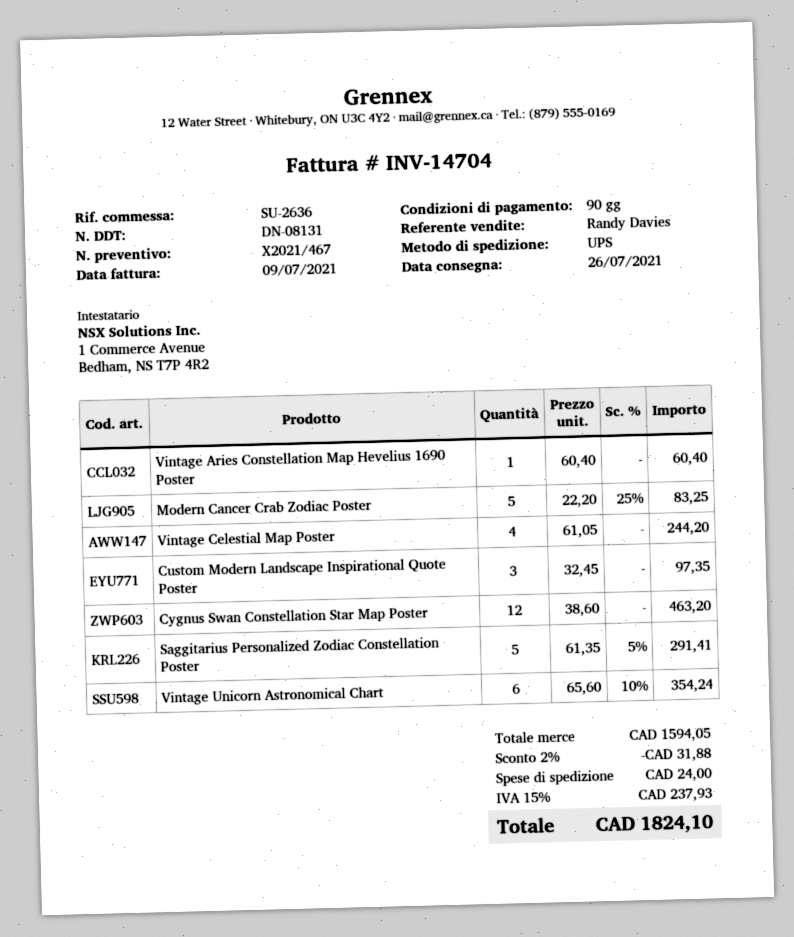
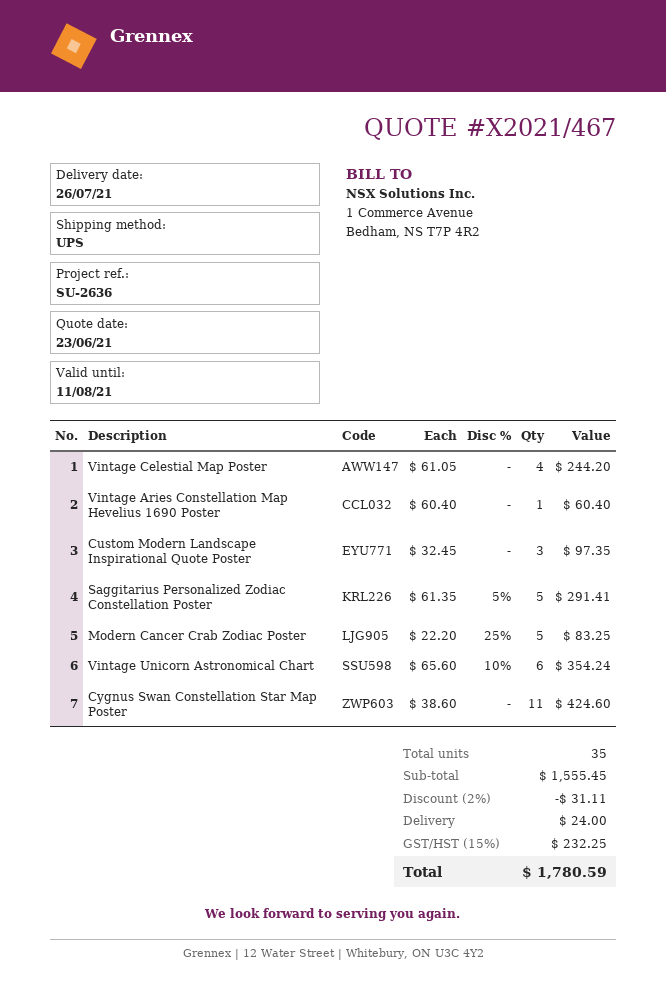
Cygnus Swan Constellation Star Map Poster: 12 x 38.60 = 463.20 -> 11 x 38.60 = 424.60
subtotal: 1594.05 -> 1555.45
discount: 2% = 31.88 -> 2% = 31.11
tax: 15% = 237.93 -> 15% = 232.25
total: 1824.10 -> 1780.59

